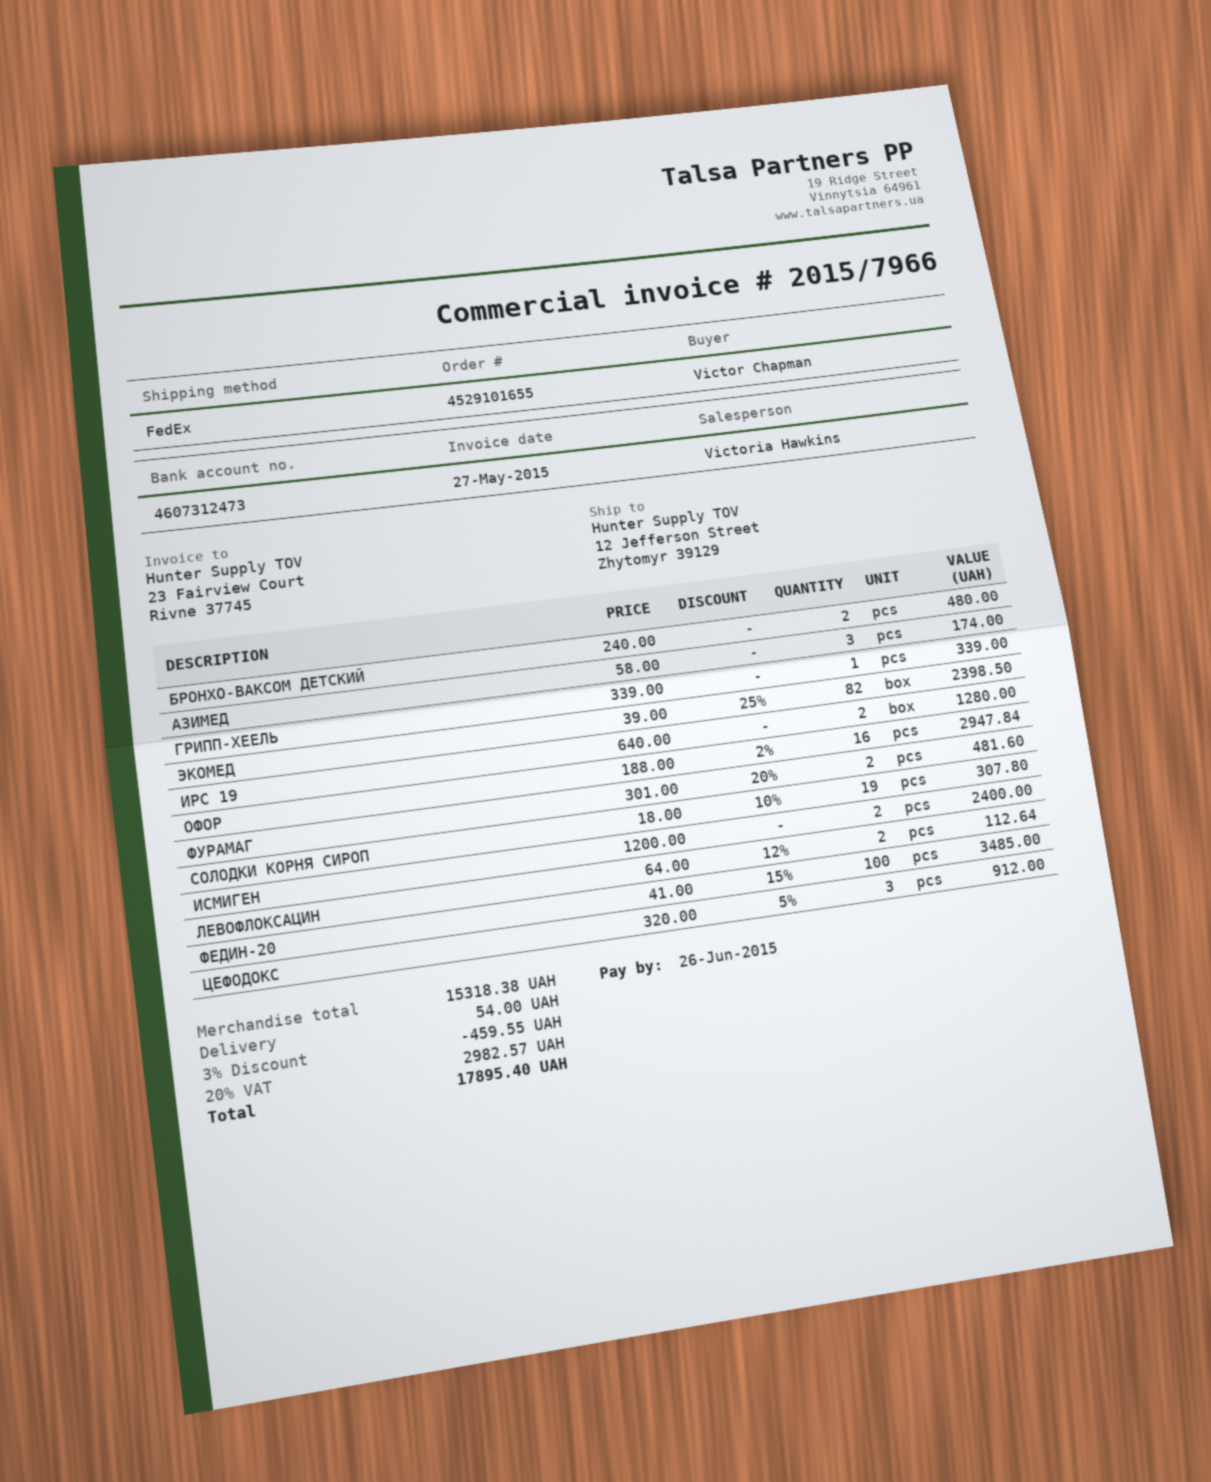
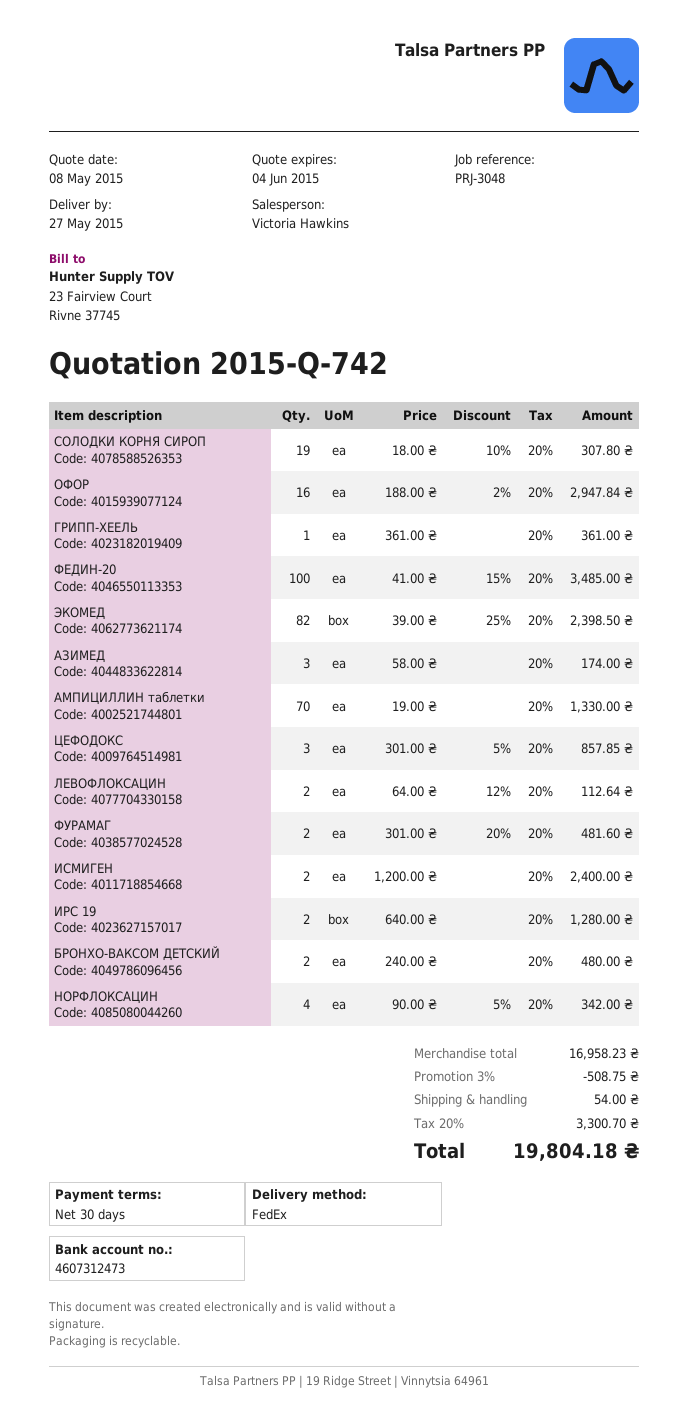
ГРИПП-ХЕЕЛЬ: 1 x 339.00 = 339.00 -> 1 x 361.00 = 361.00
ЦЕФОДОКС: 3 x 320.00 - 5% = 912.00 -> 3 x 301.00 - 5% = 857.85
АМПИЦИЛЛИН таблетки: none -> 70 x 19.00 = 1330.00
НОРФЛОКСАЦИН: none -> 4 x 90.00 - 5% = 342.00
subtotal: 15318.38 -> 16958.23
discount: 3% = 459.55 -> 3% = 508.75
tax: 20% = 2982.57 -> 20% = 3300.70
total: 17895.40 -> 19804.18

